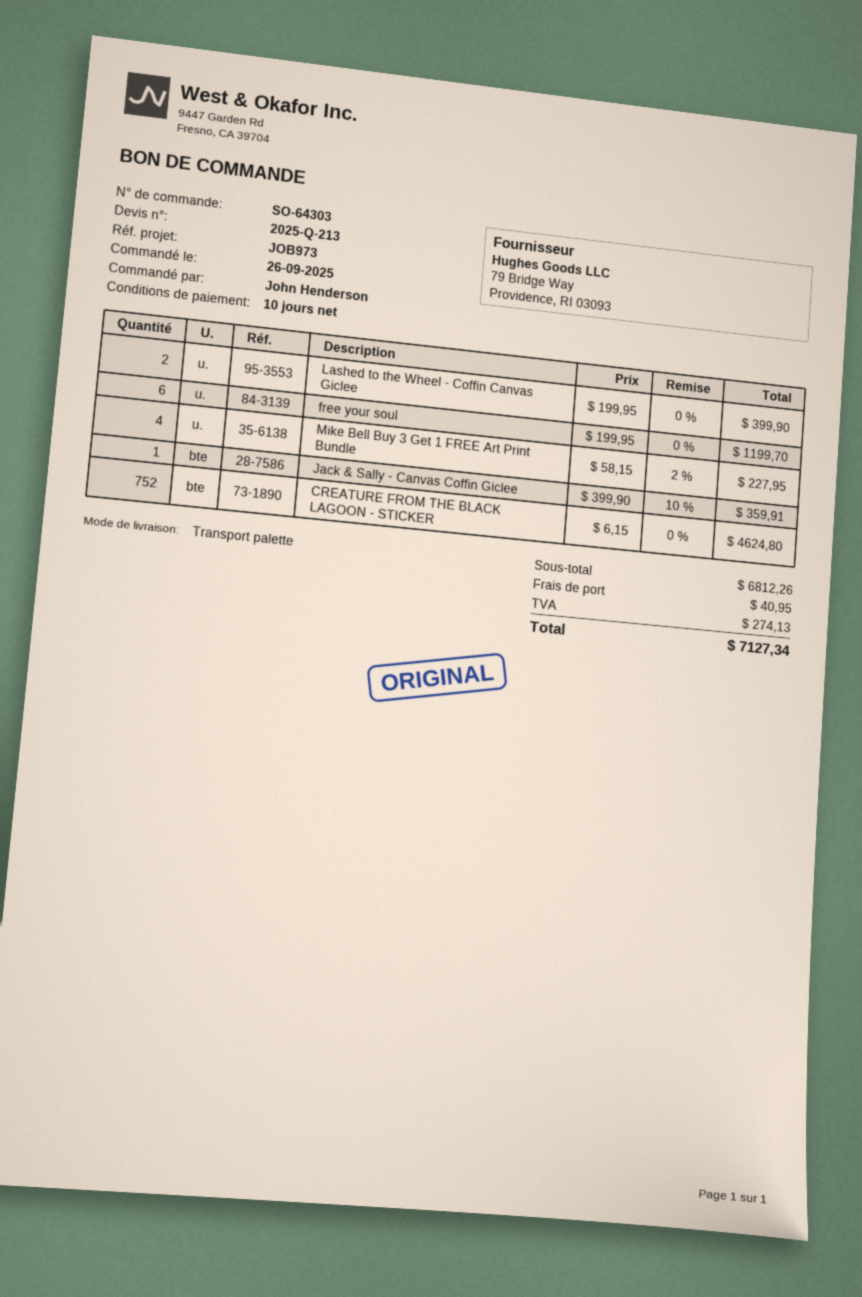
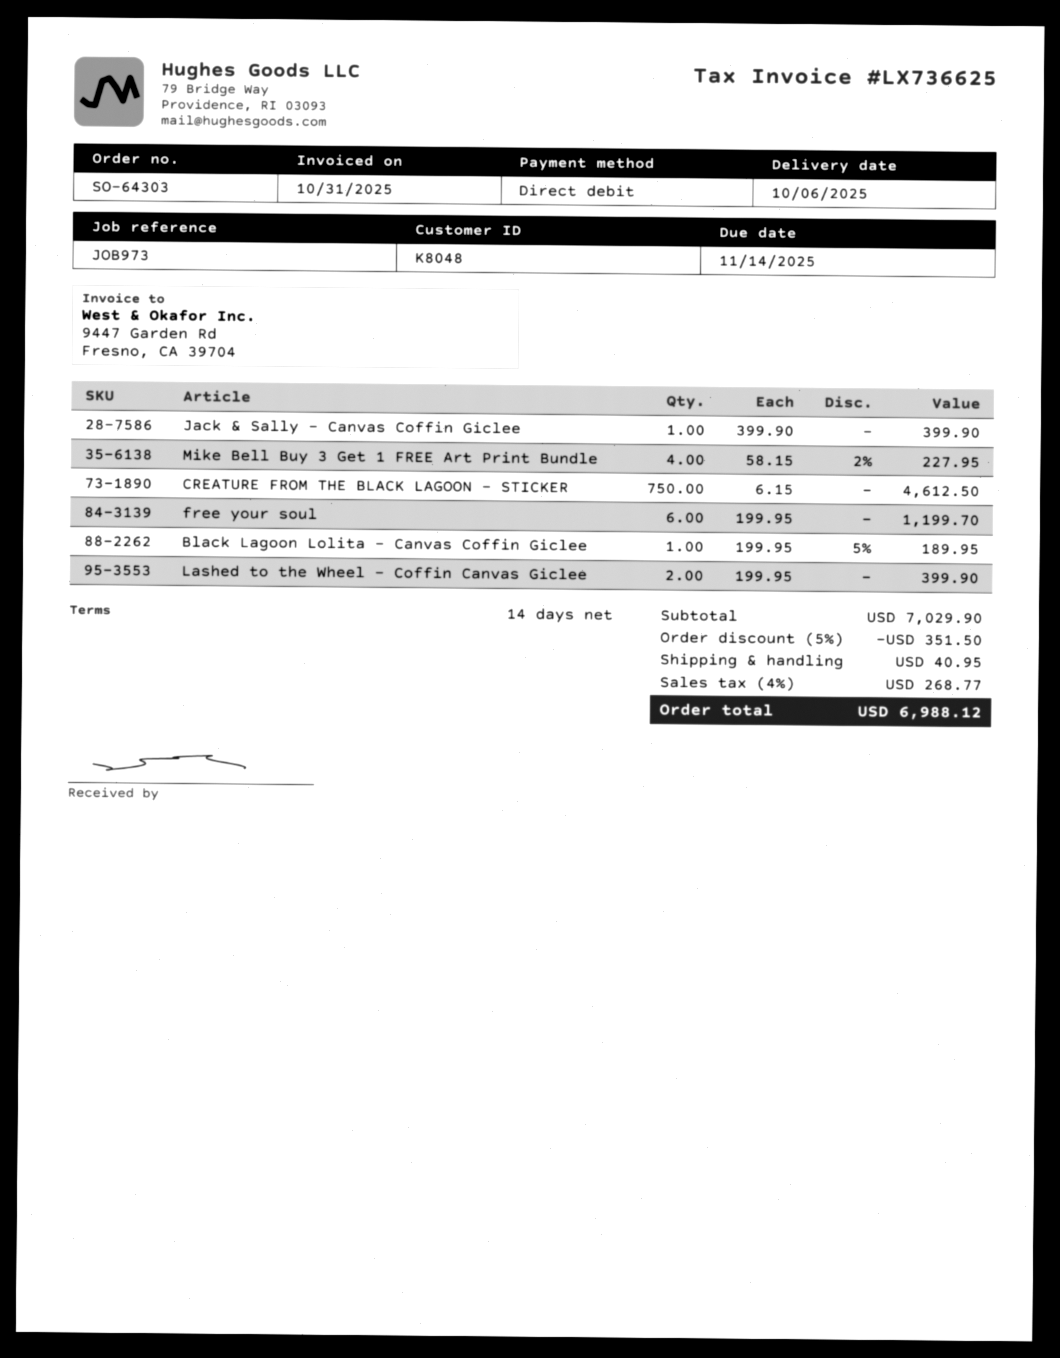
payment terms: 10 days -> 14 days
Jack & Sally - Canvas Coffin Giclee: 1 x 399.90 - 10% = 359.91 -> 1 x 399.90 = 399.90
CREATURE FROM THE BLACK LAGOON - STICKER: 752 x 6.15 = 4624.80 -> 750 x 6.15 = 4612.50
Black Lagoon Lolita - Canvas Coffin Giclee: none -> 1 x 199.95 - 5% = 189.95
subtotal: 6812.26 -> 7029.90
discount: none -> 5% = 351.50
tax: 274.13 -> 268.77
total: 7127.34 -> 6988.12

